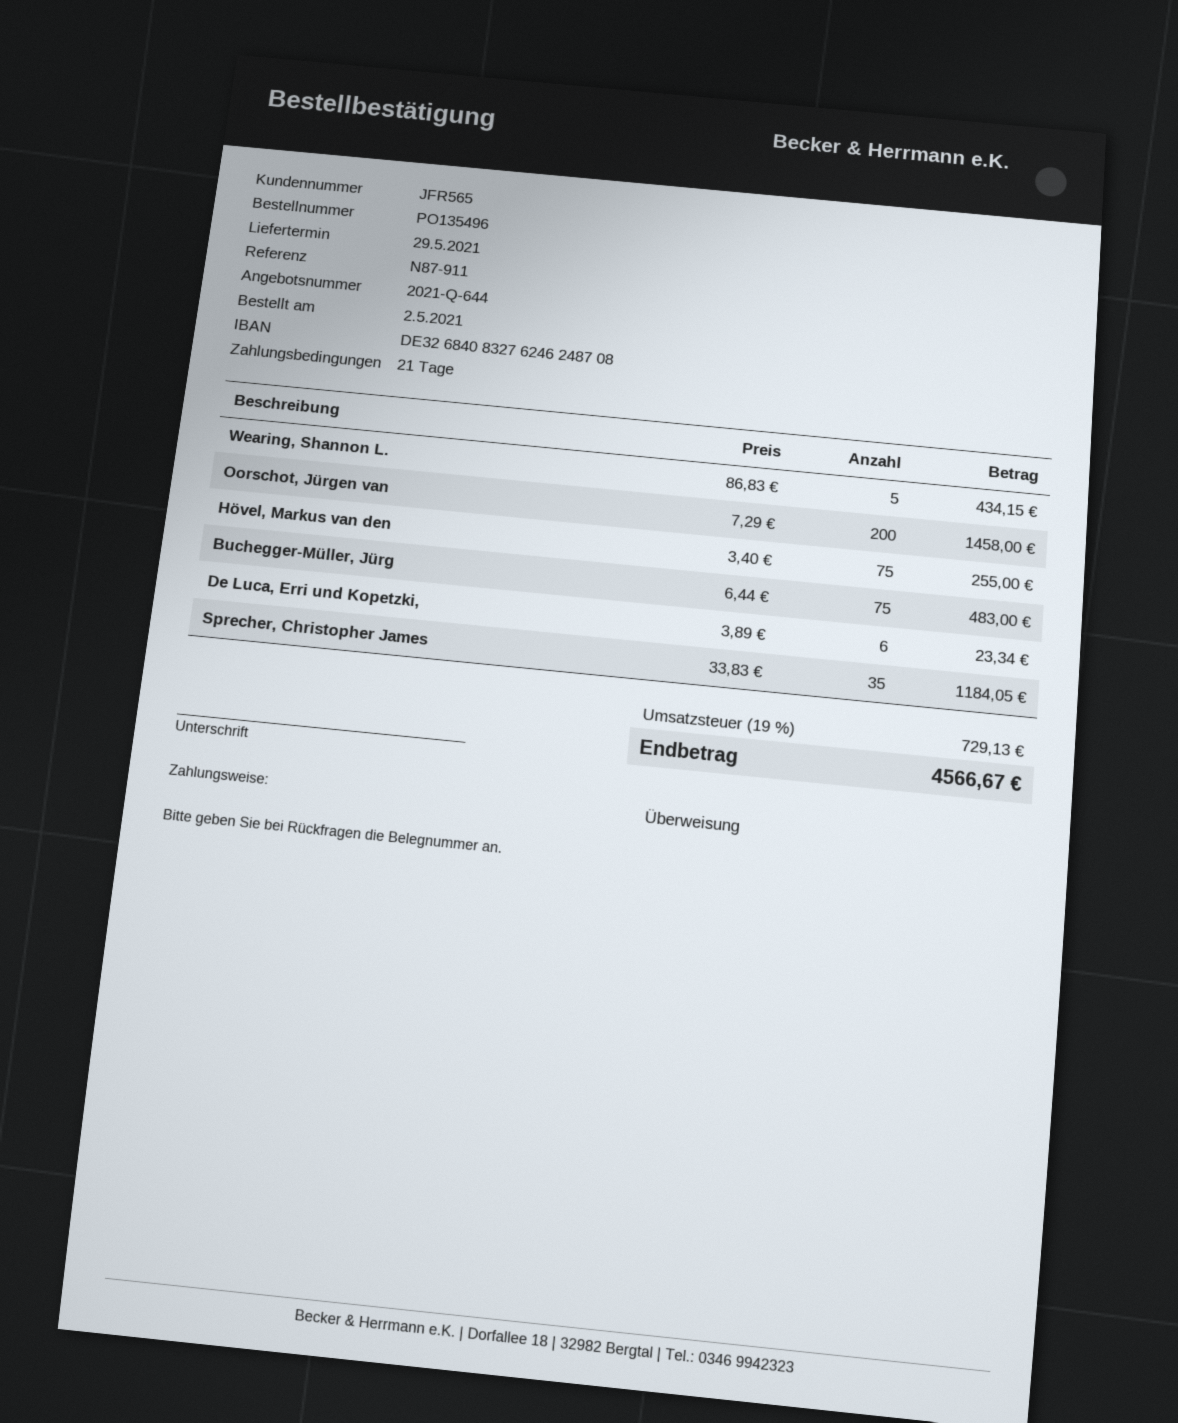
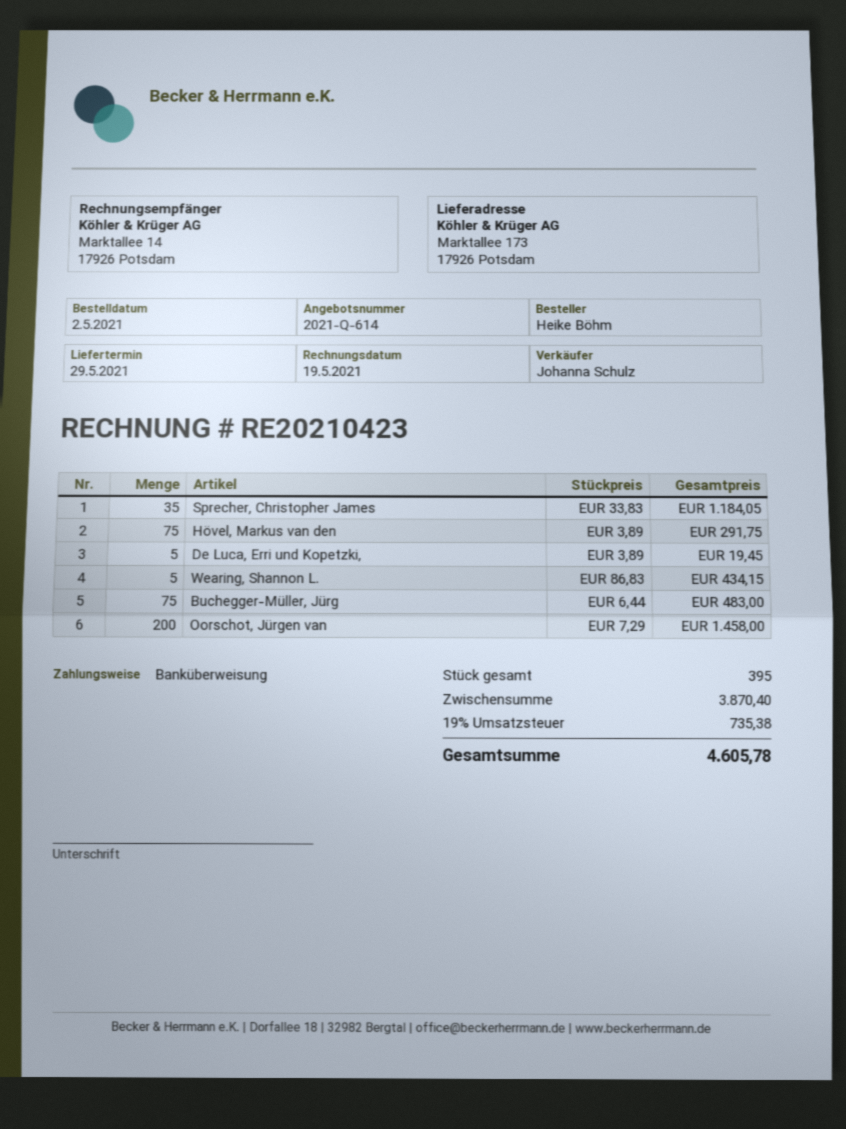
quote number: 2021-Q-644 -> 2021-Q-614
Hövel, Markus van den: 75 x 3.40 = 255.00 -> 75 x 3.89 = 291.75
De Luca, Erri und Kopetzki,: 6 x 3.89 = 23.34 -> 5 x 3.89 = 19.45
tax: 19% = 729.13 -> 19% = 735.38
total: 4566.67 -> 4605.78

